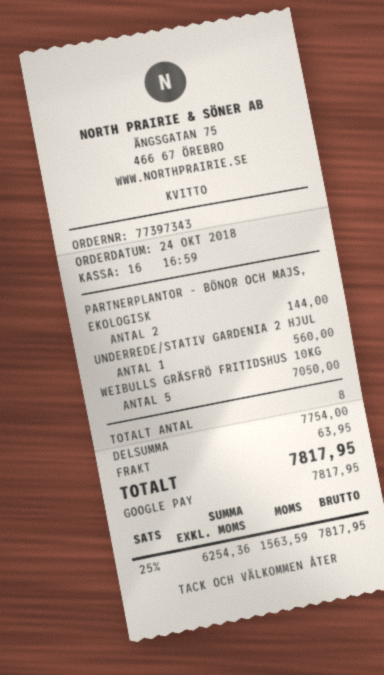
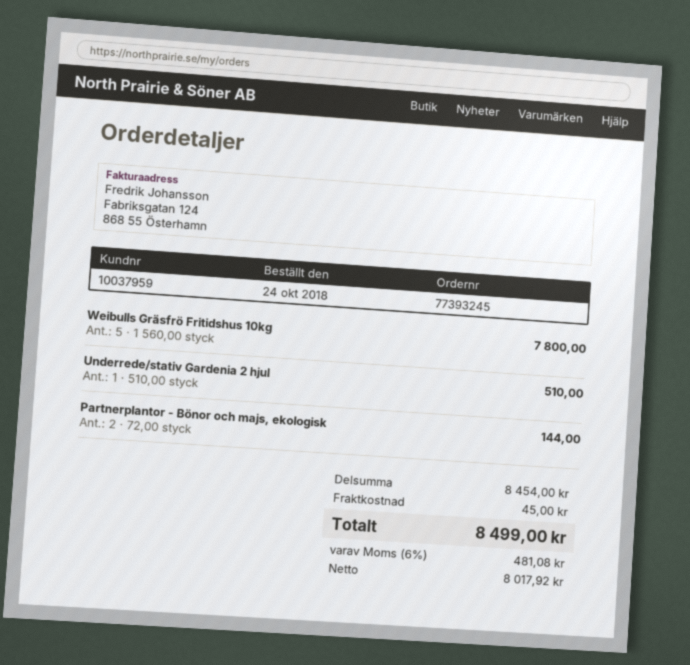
order number: 77397343 -> 77393245
UNDERREDE/STATIV GARDENIA 2 HJUL: 1 for 560.00 -> 1 for 510.00
WEIBULLS GRÄSFRÖ FRITIDSHUS 10KG: 5 for 7050.00 -> 5 for 7800.00
subtotal: 7754.00 -> 8454.00
shipping: 63.95 -> 45.00
net: 6254.36 -> 8017.92
tax: 25% = 1563.59 -> 6% = 481.08
total: 7817.95 -> 8499.00

